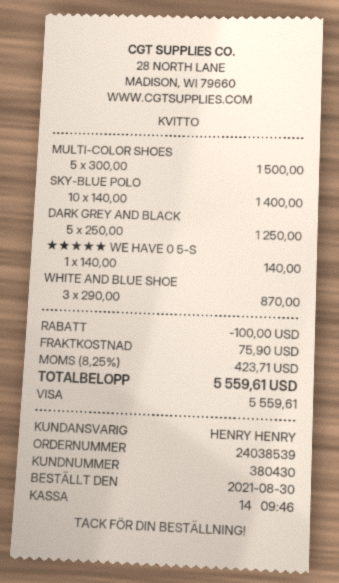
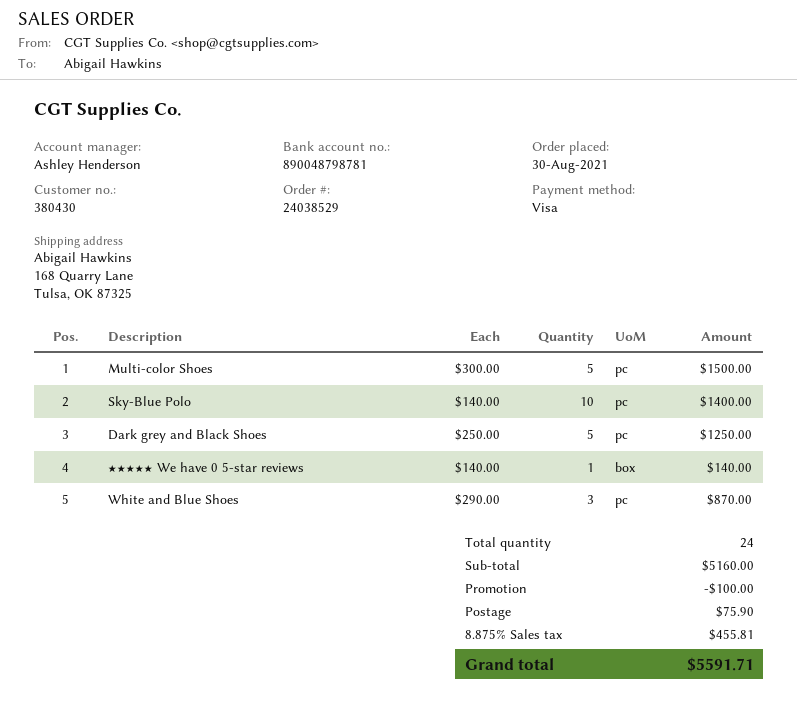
order number: 24038539 -> 24038529
sales rep: HENRY HENRY -> Ashley Henderson
tax: 8.25% = 423.71 -> 8.875% = 455.81
total: 5559.61 -> 5591.71

